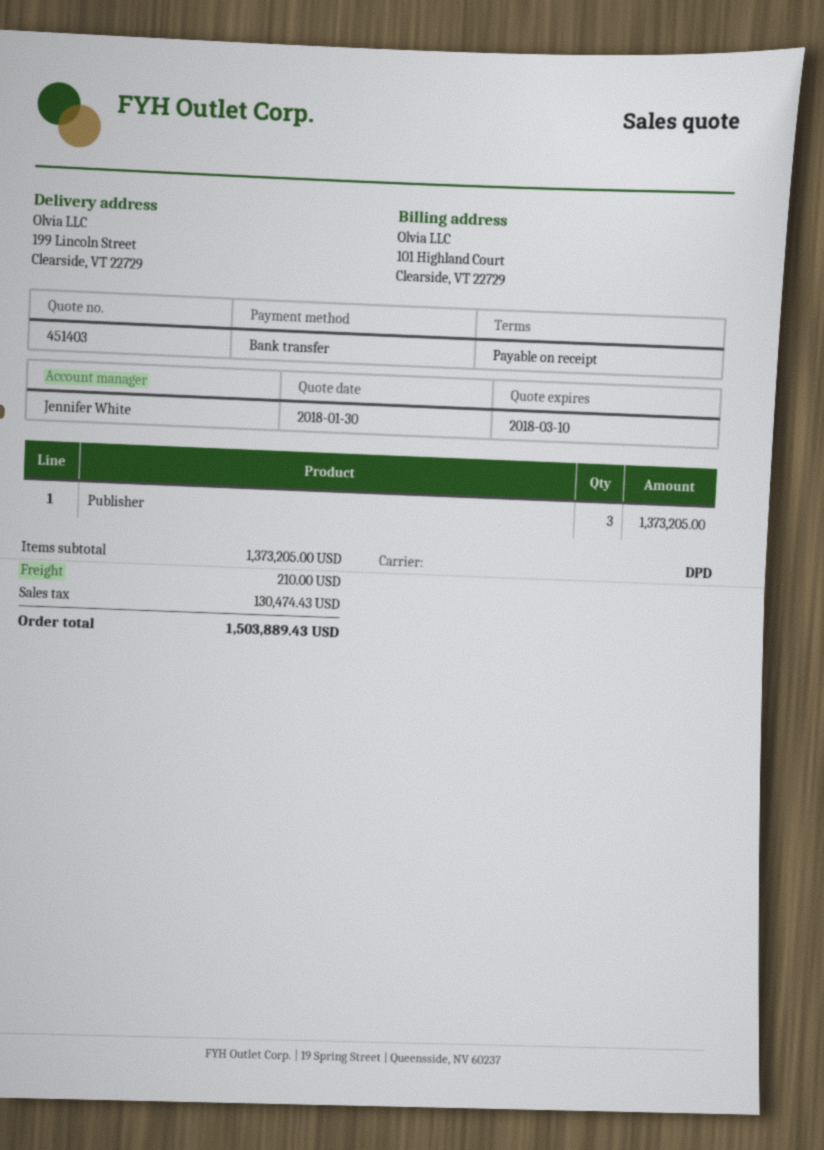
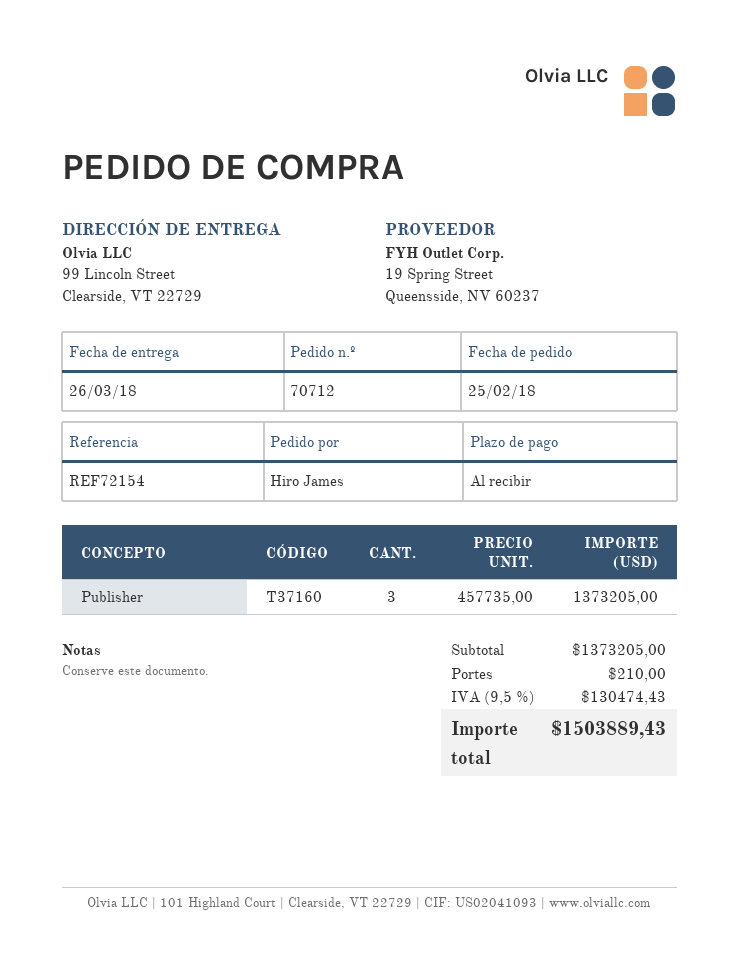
ship to: 199 Lincoln Street, Clearside, VT 22729 -> 99 Lincoln Street, Clearside, VT 22729

